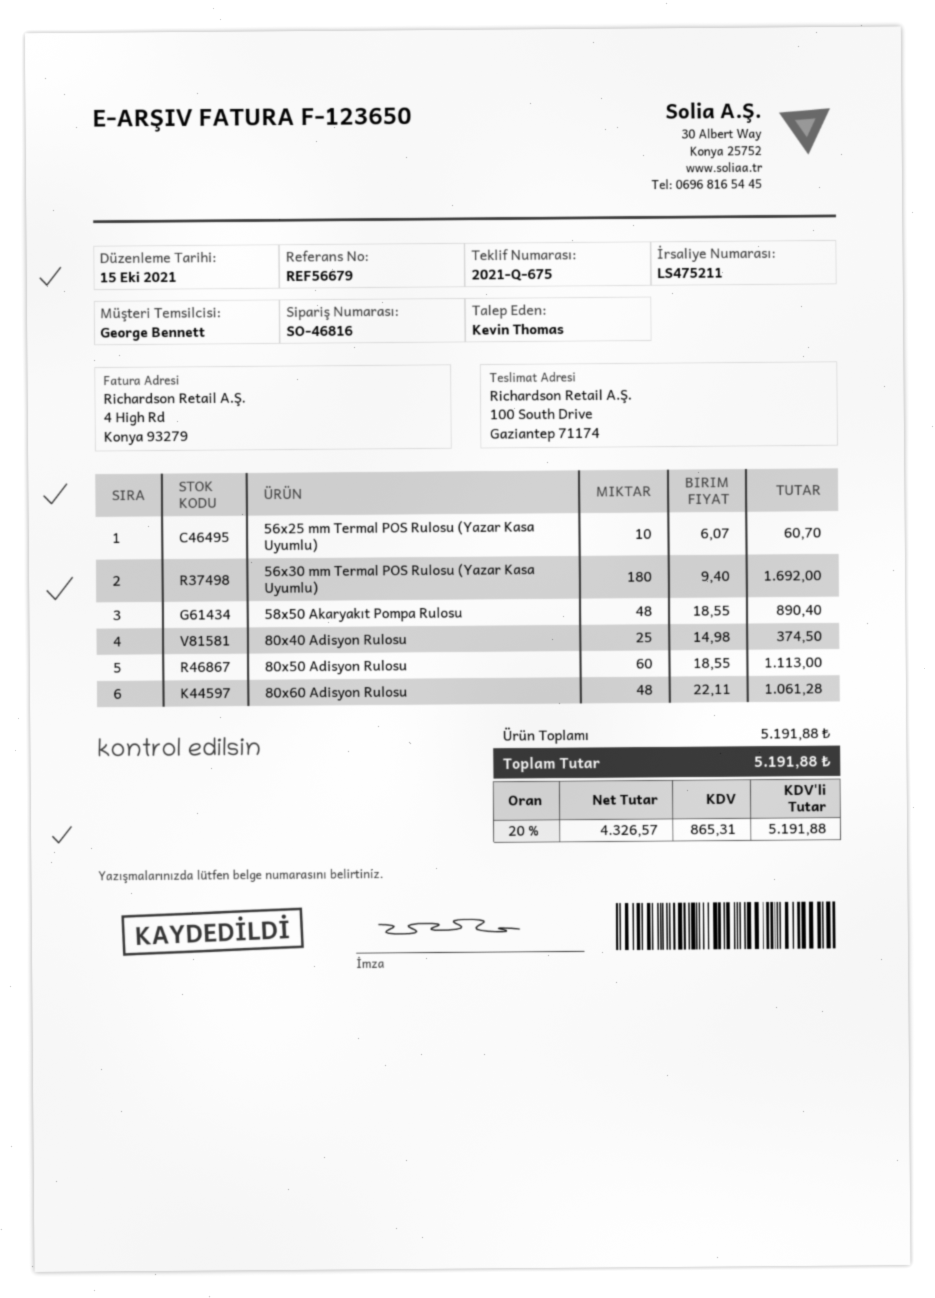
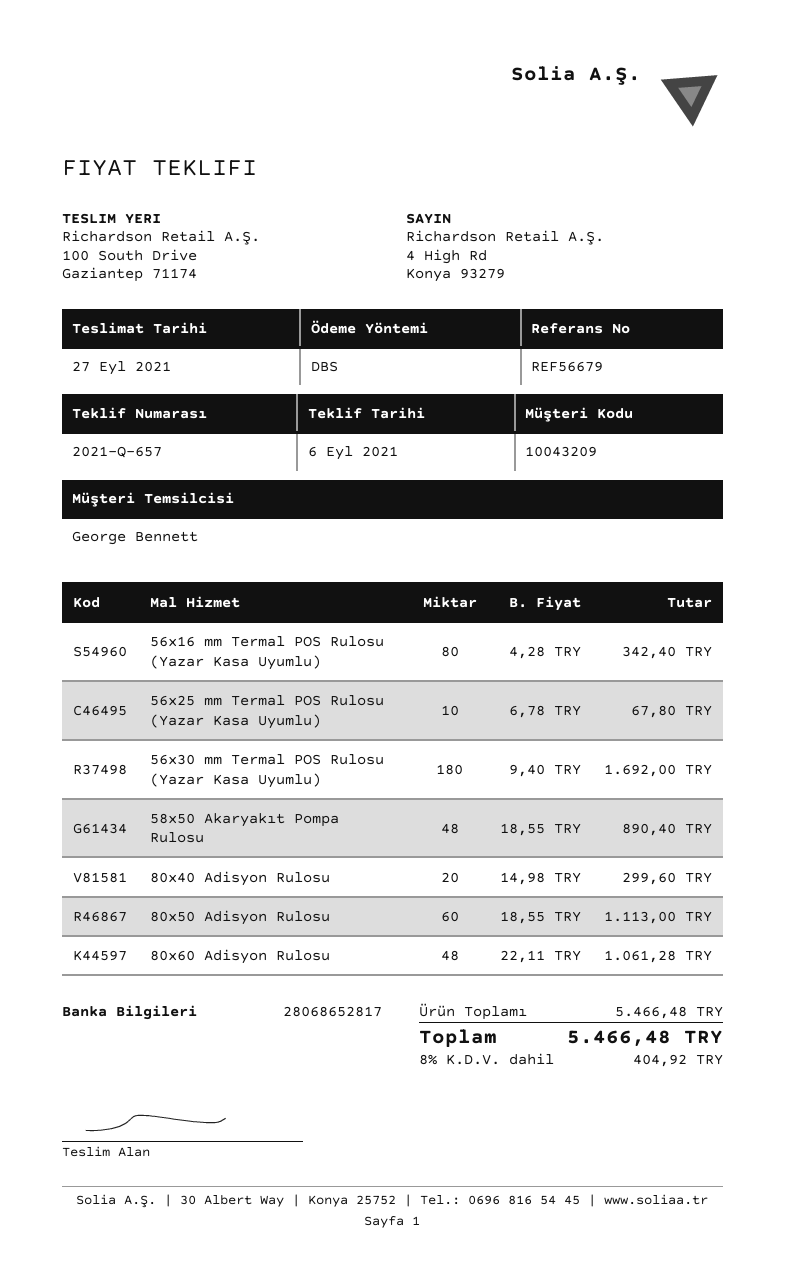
quote number: 2021-Q-675 -> 2021-Q-657
56x25 mm Termal POS Rulosu (Yazar Kasa Uyumlu): 10 x 6.07 = 60.70 -> 10 x 6.78 = 67.80
80x40 Adisyon Rulosu: 25 x 14.98 = 374.50 -> 20 x 14.98 = 299.60
56x16 mm Termal POS Rulosu (Yazar Kasa Uyumlu): none -> 80 x 4.28 = 342.40
subtotal: 5191.88 -> 5466.48
tax: 20% = 865.31 -> 8% = 404.92
total: 5191.88 -> 5466.48

